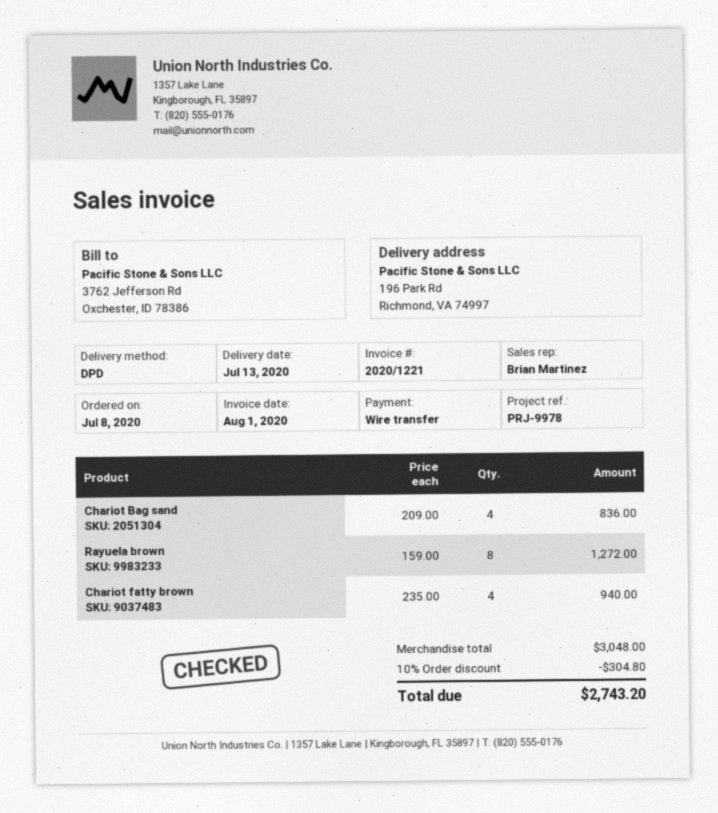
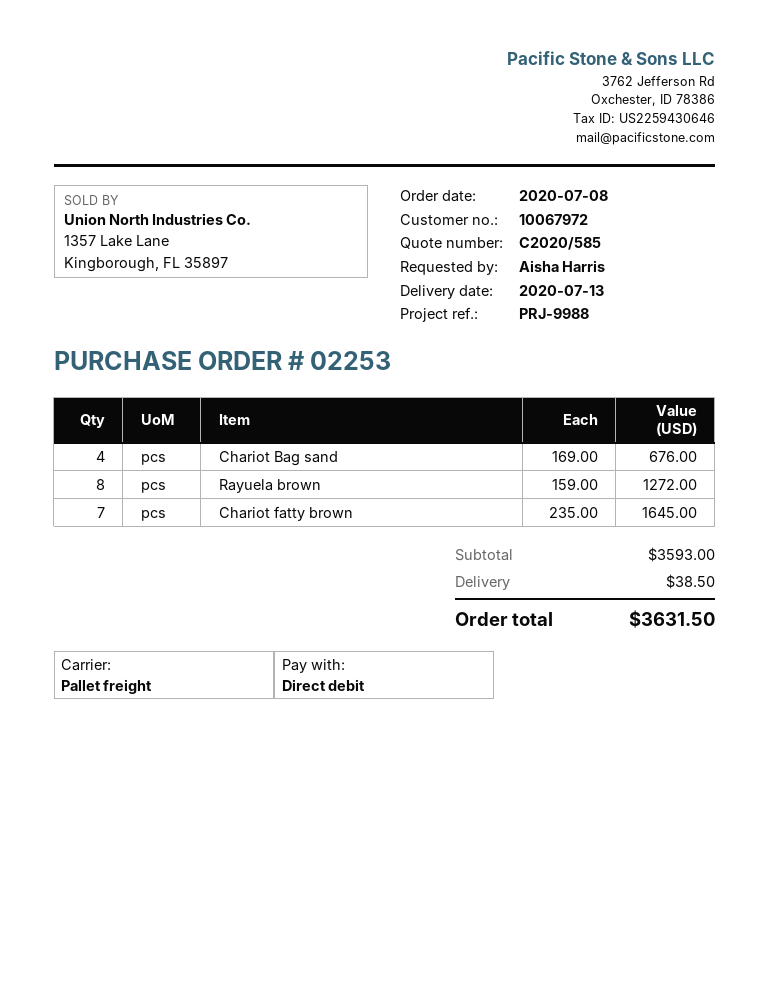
reference: PRJ-9978 -> PRJ-9988
payment method: bank transfer -> direct debit
shipping method: DPD -> pallet freight
Chariot Bag sand: 4 x 209.00 = 836.00 -> 4 x 169.00 = 676.00
Chariot fatty brown: 4 x 235.00 = 940.00 -> 7 x 235.00 = 1645.00
subtotal: 3048.00 -> 3593.00
discount: 10% = 304.80 -> none
shipping: none -> 38.50
total: 2743.20 -> 3631.50

